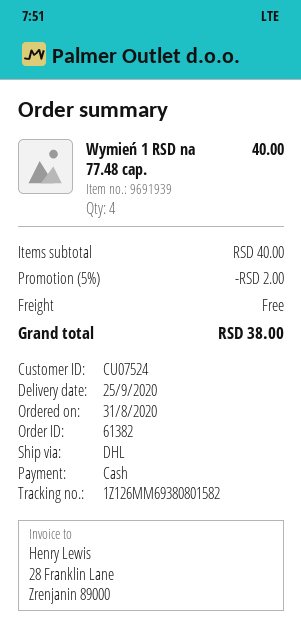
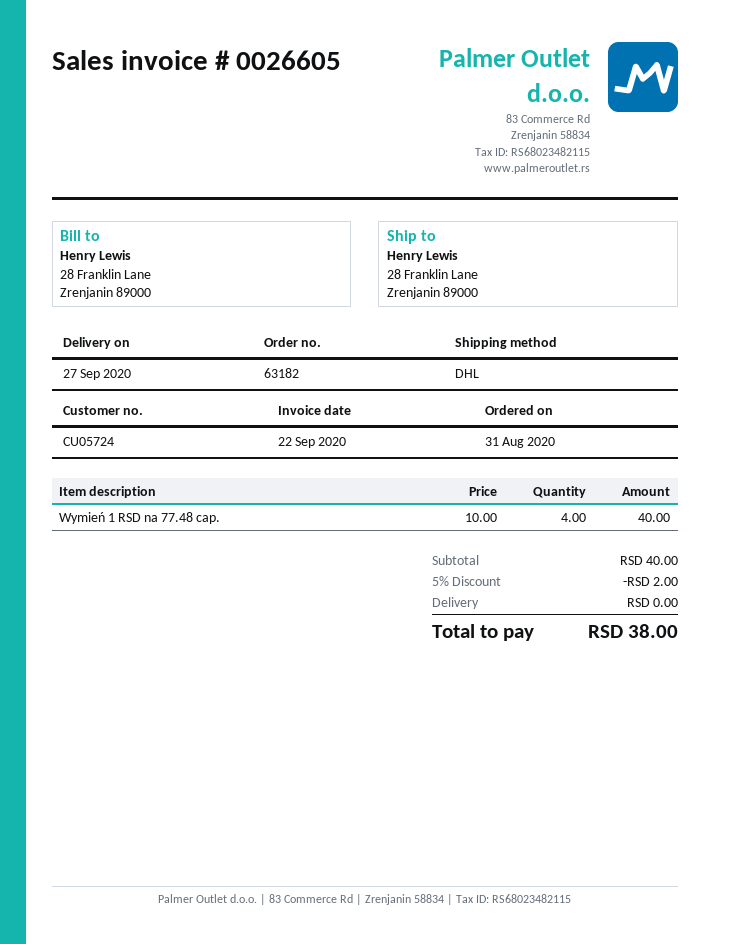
order number: 61382 -> 63182
delivery date: 2020-09-25 -> 2020-09-27
customer number: CU07524 -> CU05724

